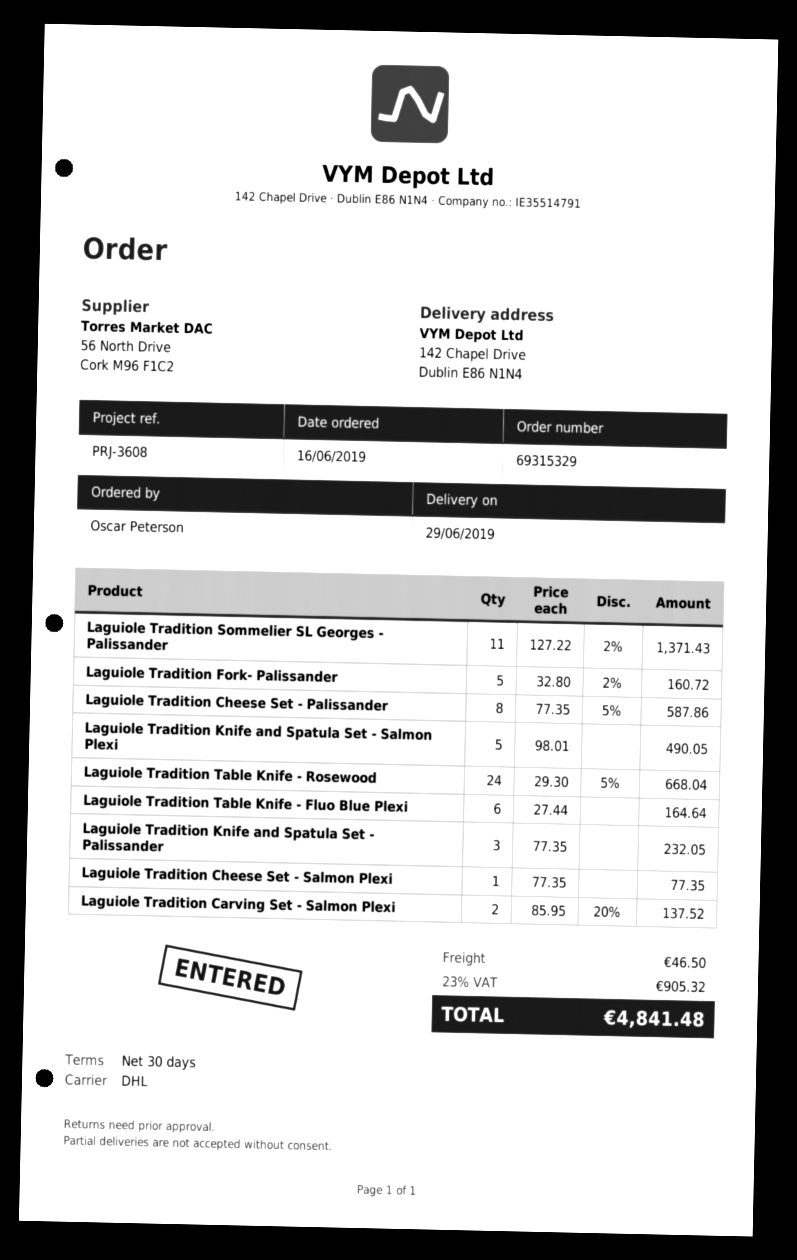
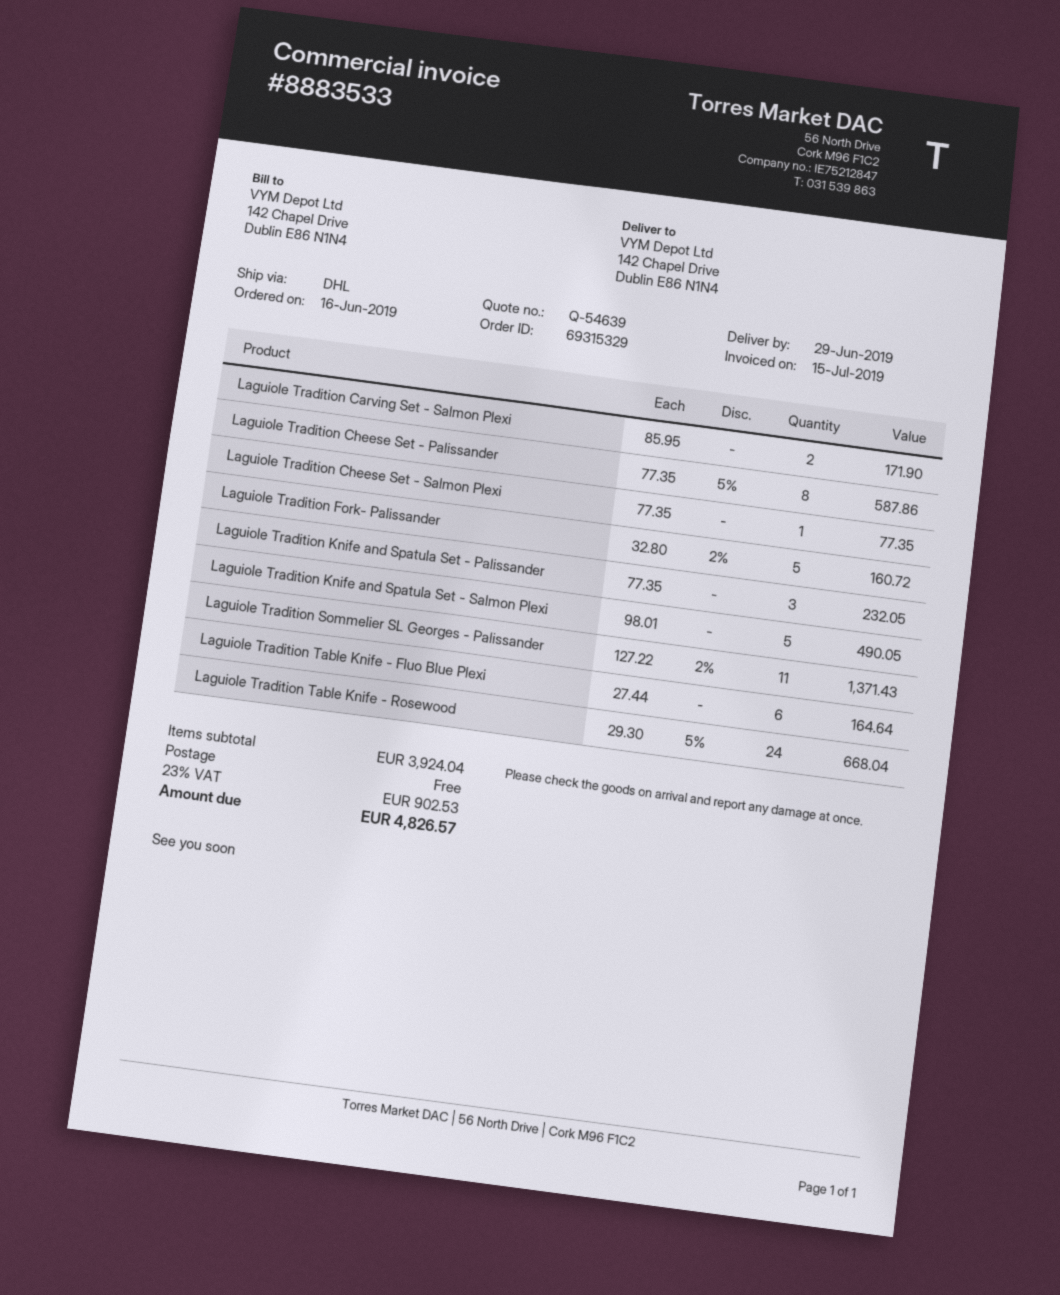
Laguiole Tradition Carving Set - Salmon Plexi: 2 x 85.95 - 20% = 137.52 -> 2 x 85.95 = 171.90
shipping: 46.50 -> 0.00
tax: 23% = 905.32 -> 23% = 902.53
total: 4841.48 -> 4826.57

